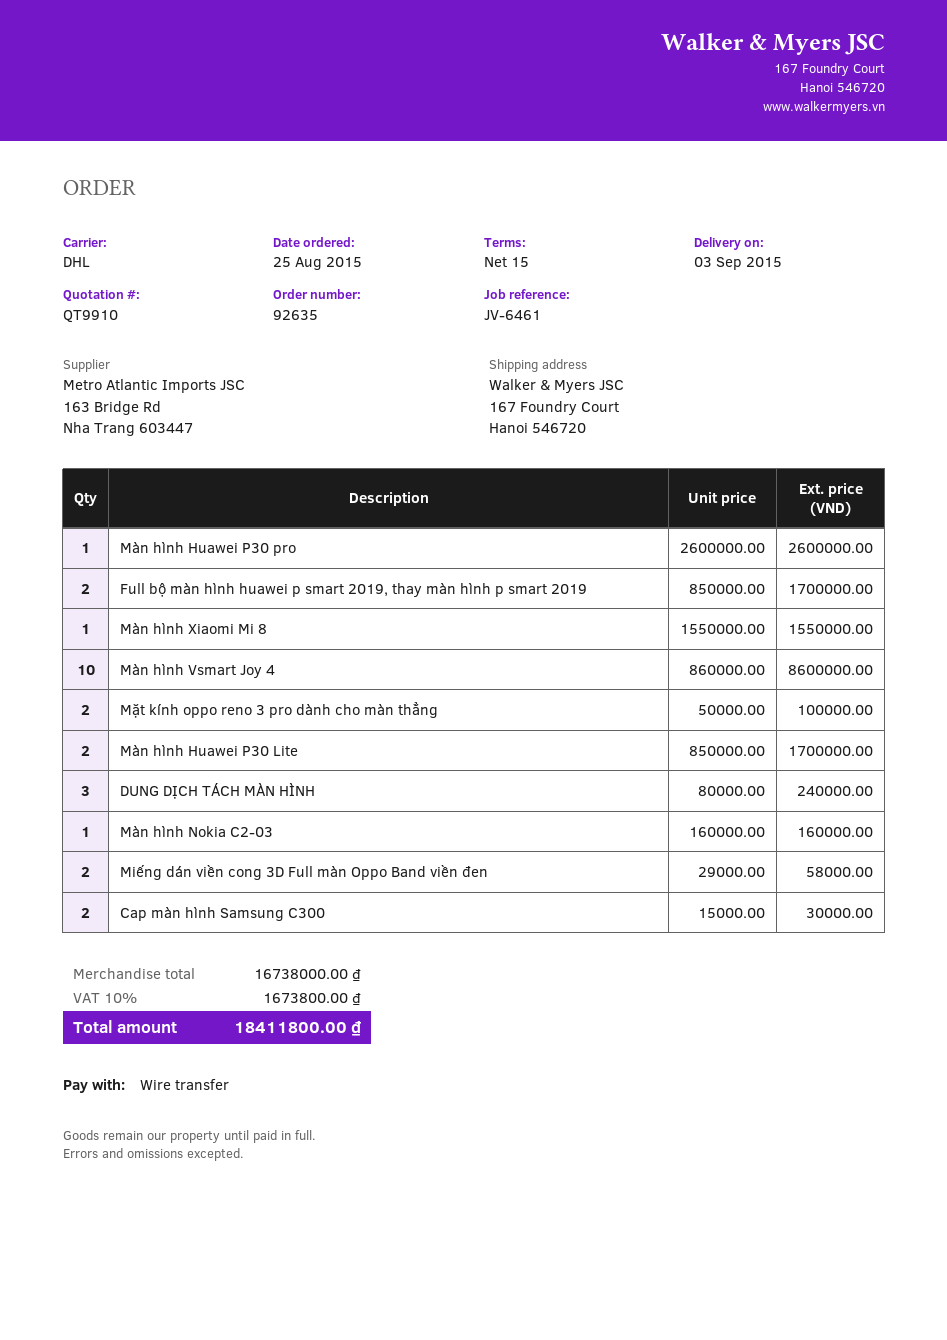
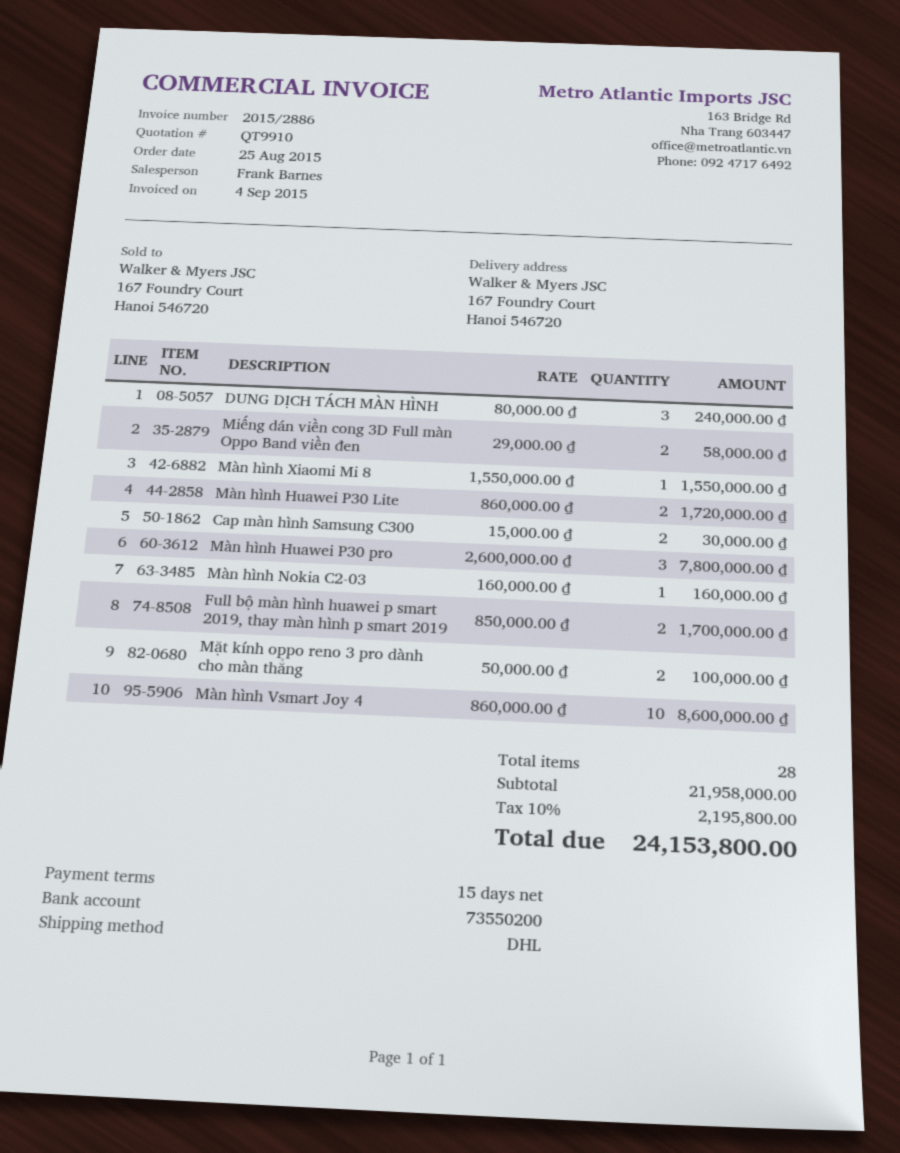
Màn hình Huawei P30 pro: 1 x 2600000.00 = 2600000.00 -> 3 x 2600000.00 = 7800000.00
Màn hình Huawei P30 Lite: 2 x 850000.00 = 1700000.00 -> 2 x 860000.00 = 1720000.00
subtotal: 16738000.00 -> 21958000.00
tax: 10% = 1673800.00 -> 10% = 2195800.00
total: 18411800.00 -> 24153800.00

